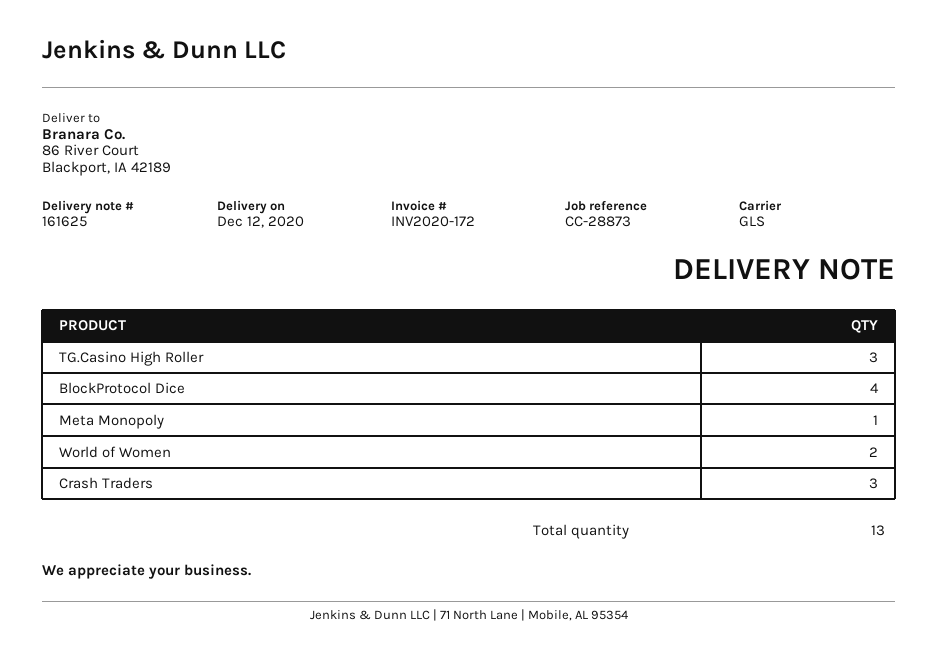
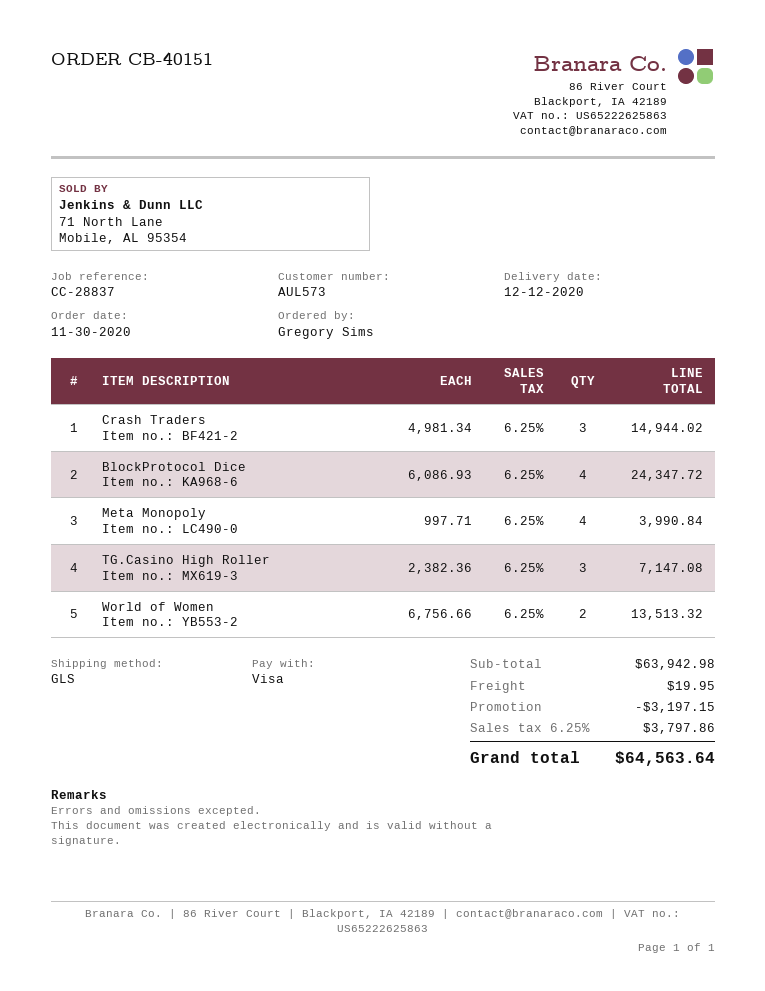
reference: CC-28873 -> CC-28837
Meta Monopoly: 1 -> 4

